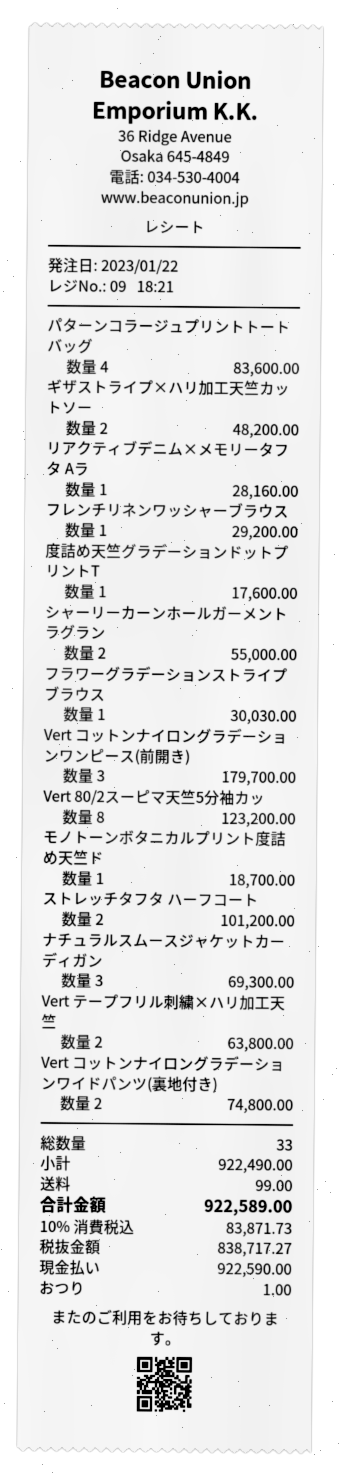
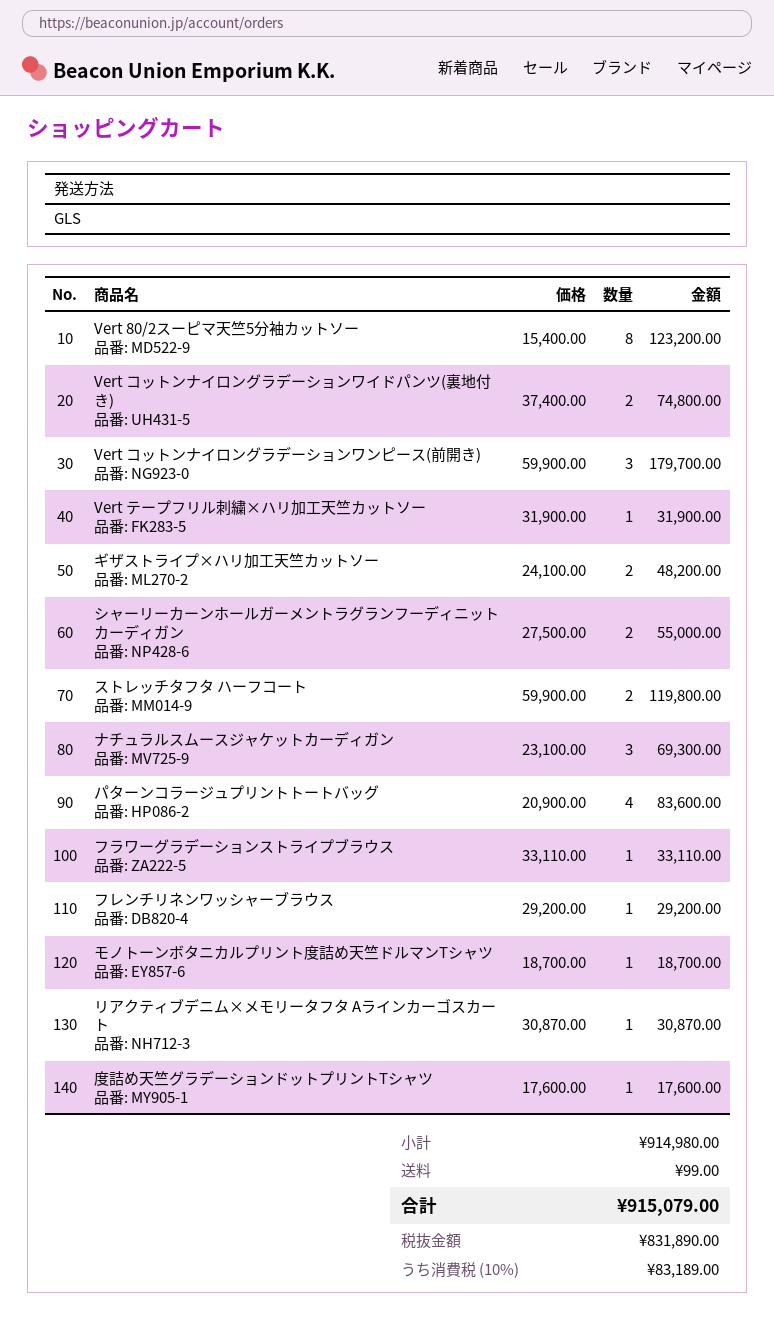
リアクティブデニム×メモリータフタ Aラ: 1 for 28160.00 -> 1 for 30870.00
フラワーグラデーションストライプブラウス: 1 for 30030.00 -> 1 for 33110.00
ストレッチタフタ ハーフコート: 2 for 101200.00 -> 2 for 119800.00
Vert テープフリル刺繍×ハリ加工天竺: 2 for 63800.00 -> 1 for 31900.00
subtotal: 922490.00 -> 914980.00
net: 838717.27 -> 831890.00
tax: 10% = 83871.73 -> 10% = 83189.00
total: 922589.00 -> 915079.00

